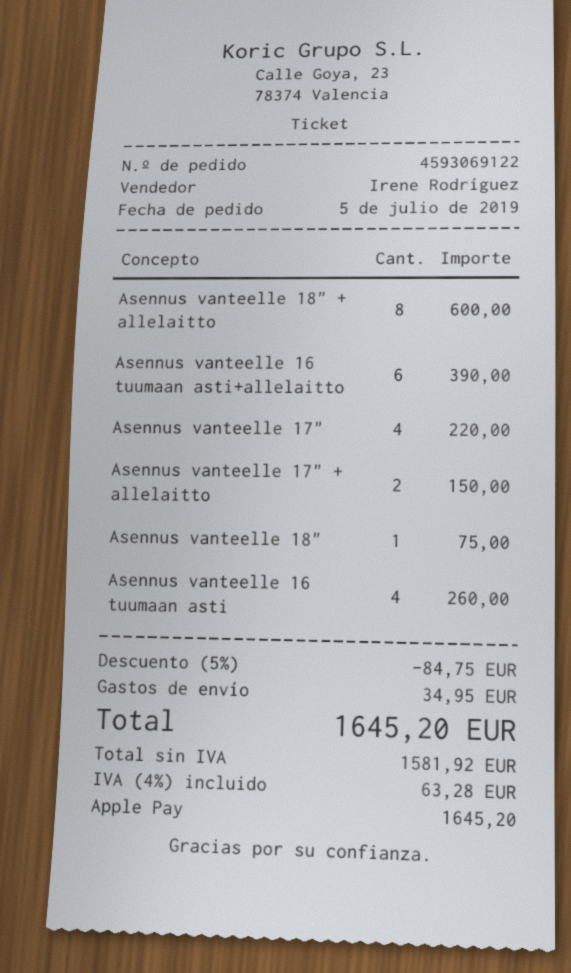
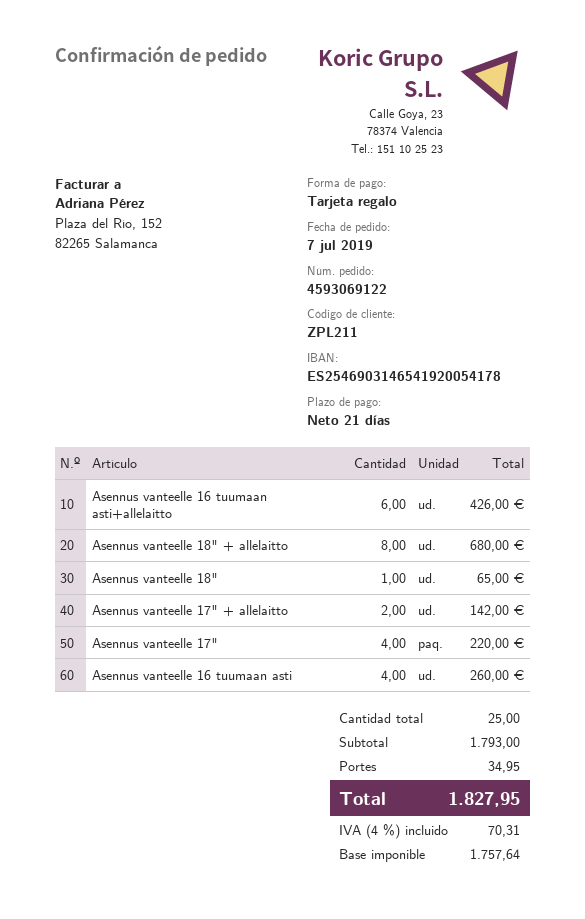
order date: 2019-07-05 -> 2019-07-07
payment method: Apple Pay -> gift card
Asennus vanteelle 18" + allelaitto: 8 for 600.00 -> 8 for 680.00
Asennus vanteelle 16 tuumaan asti+allelaitto: 6 for 390.00 -> 6 for 426.00
Asennus vanteelle 17" + allelaitto: 2 for 150.00 -> 2 for 142.00
Asennus vanteelle 18": 1 for 75.00 -> 1 for 65.00
discount: 5% = 84.75 -> none
net: 1581.92 -> 1757.64
tax: 4% = 63.28 -> 4% = 70.31
total: 1645.20 -> 1827.95

